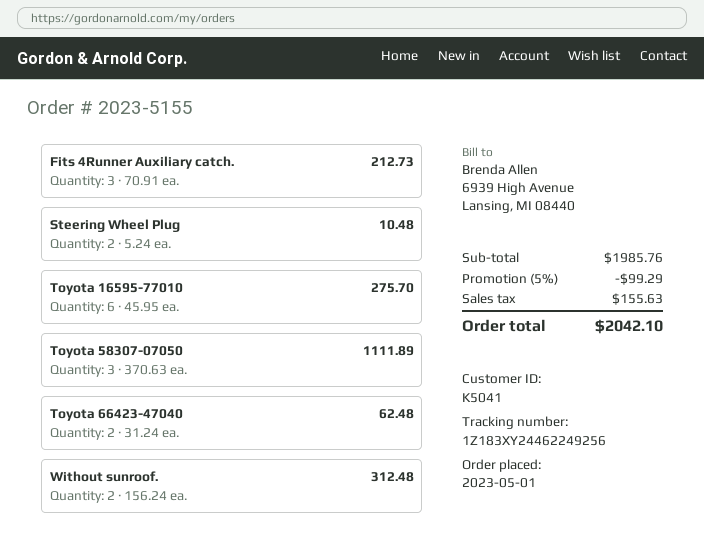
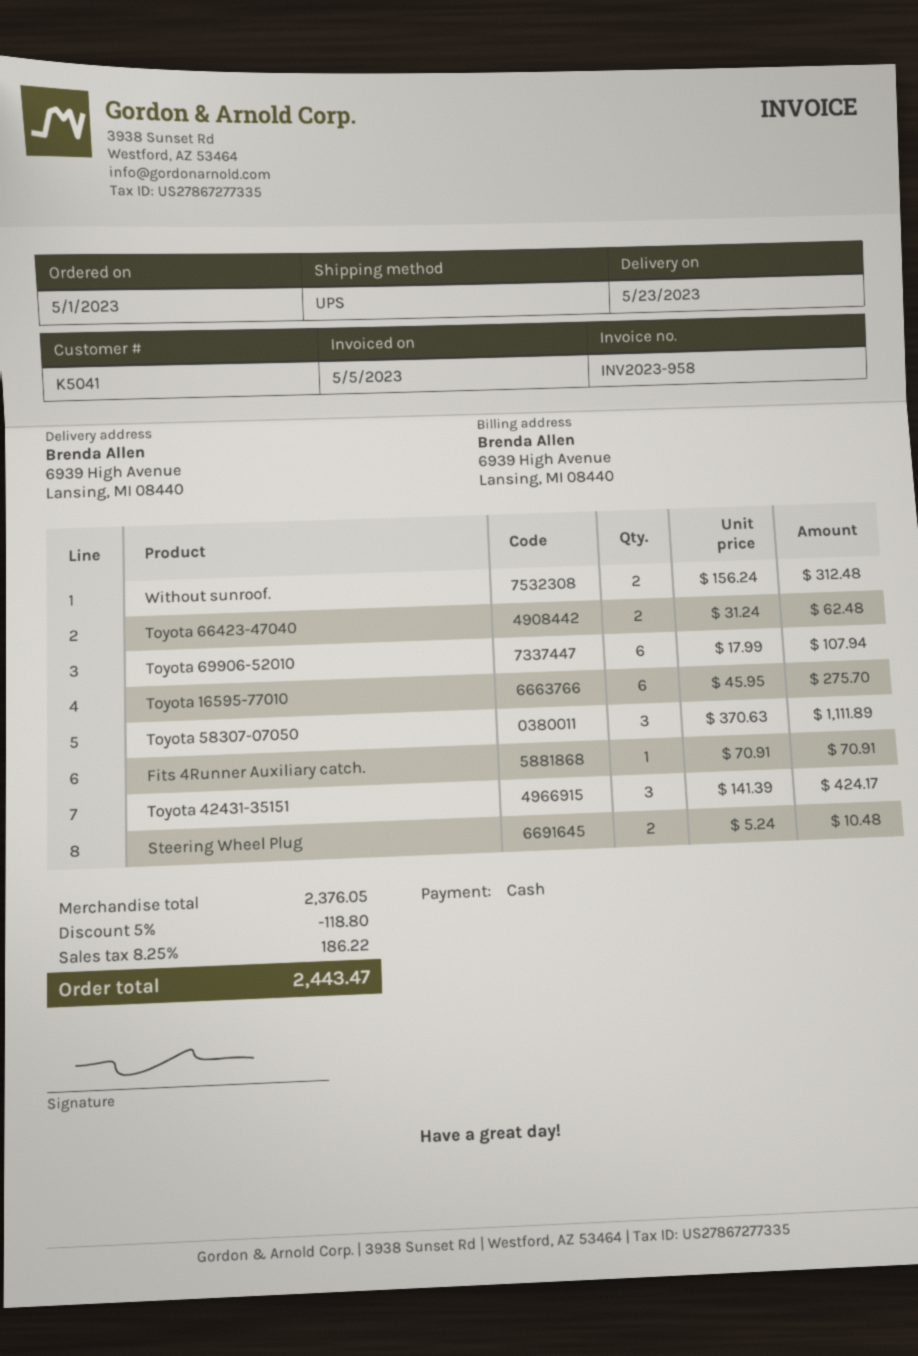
Fits 4Runner Auxiliary catch.: 3 x 70.91 = 212.73 -> 1 x 70.91 = 70.91
Toyota 69906-52010: none -> 6 x 17.99 = 107.94
Toyota 42431-35151: none -> 3 x 141.39 = 424.17
subtotal: 1985.76 -> 2376.05
discount: 5% = 99.29 -> 5% = 118.80
tax: 155.63 -> 186.22
total: 2042.10 -> 2443.47

